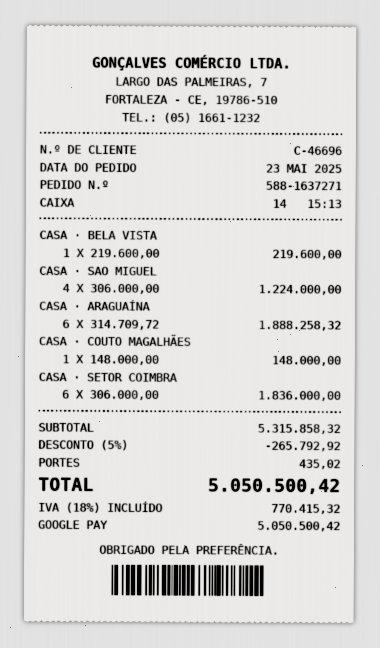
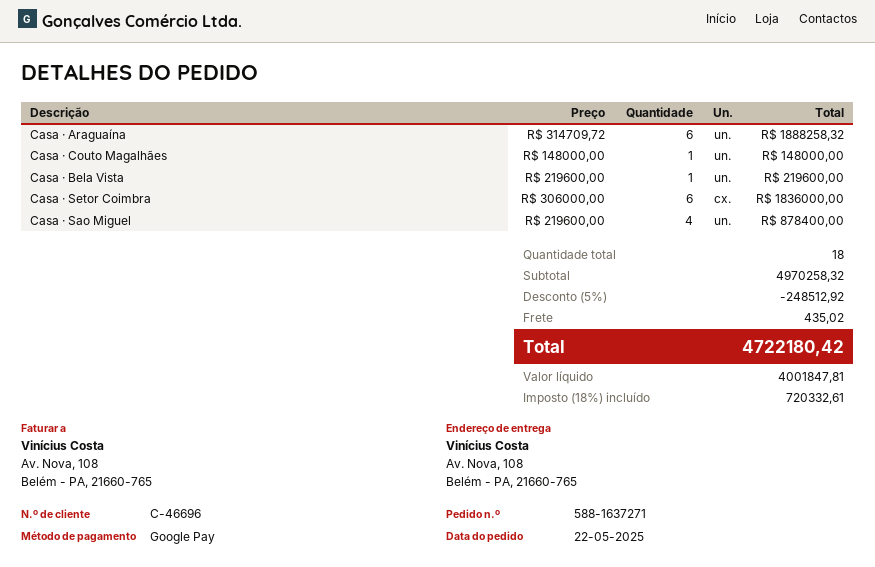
order date: 2025-05-23 -> 2025-05-22
CASA · SAO MIGUEL: 4 x 306000.00 = 1224000.00 -> 4 x 219600.00 = 878400.00
subtotal: 5315858.32 -> 4970258.32
discount: 5% = 265792.92 -> 5% = 248512.92
tax: 18% = 770415.32 -> 18% = 720332.61
total: 5050500.42 -> 4722180.42

